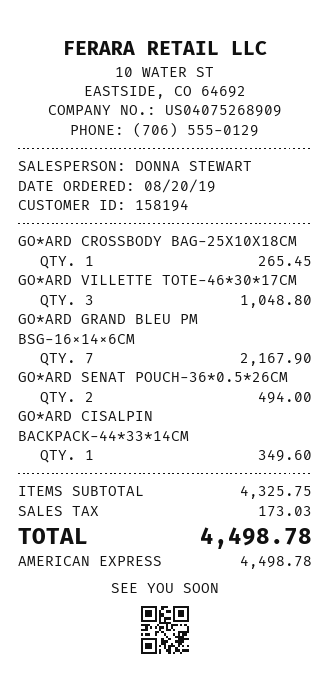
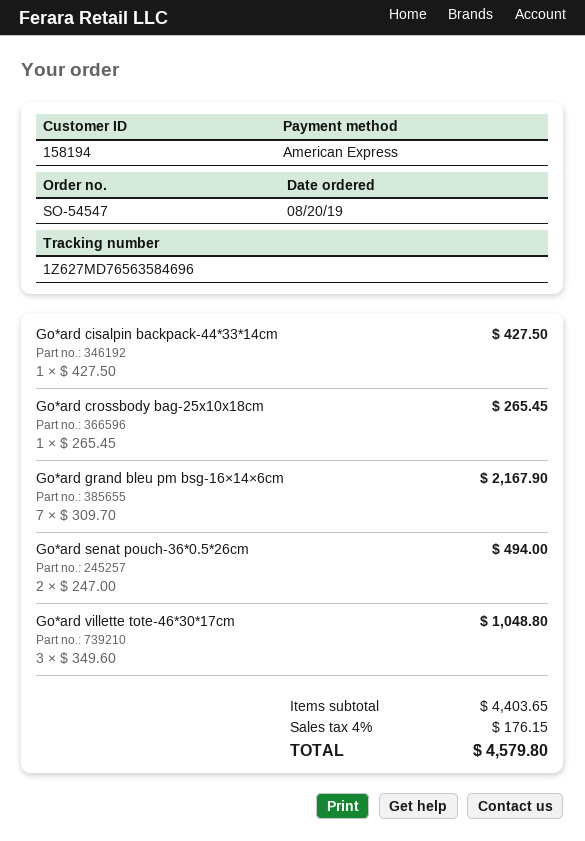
GO*ARD CISALPIN BACKPACK-44*33*14CM: 1 for 349.60 -> 1 for 427.50
subtotal: 4325.75 -> 4403.65
tax: 173.03 -> 176.15
total: 4498.78 -> 4579.80

